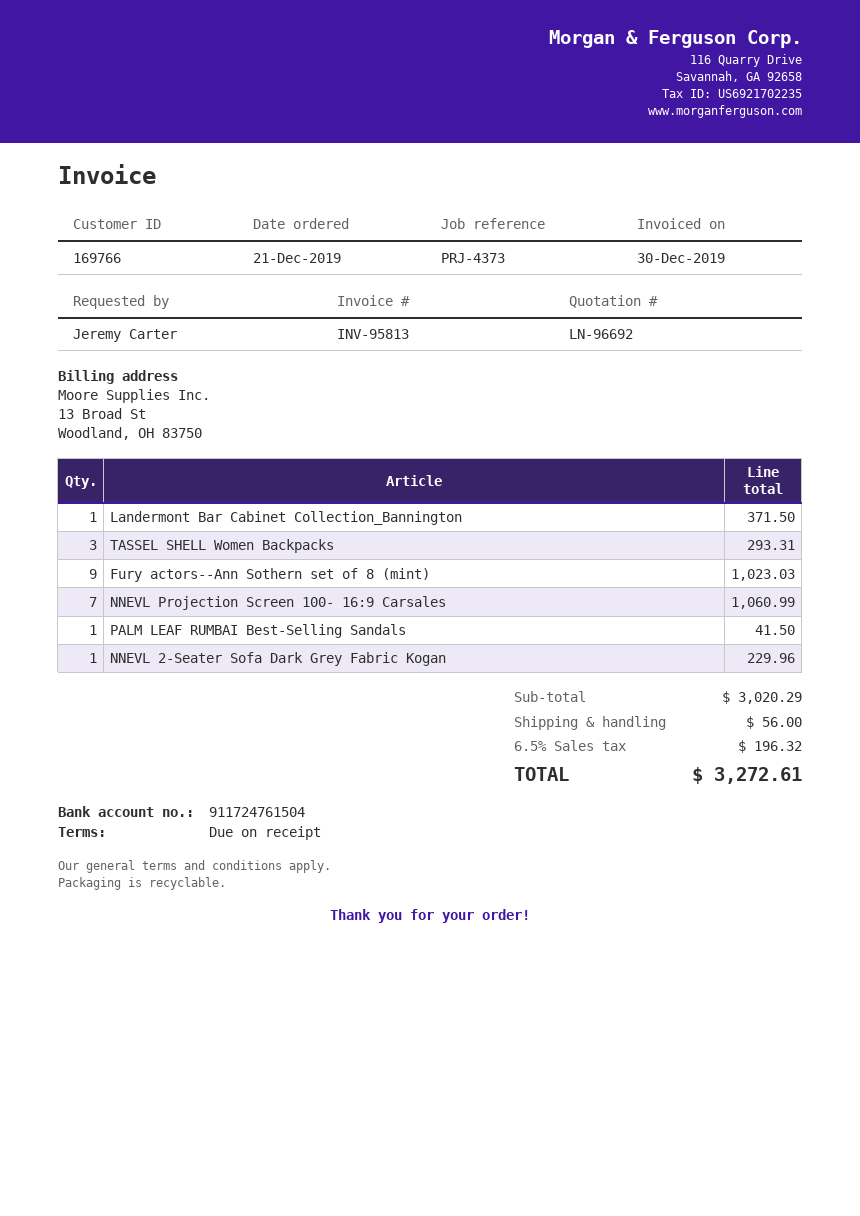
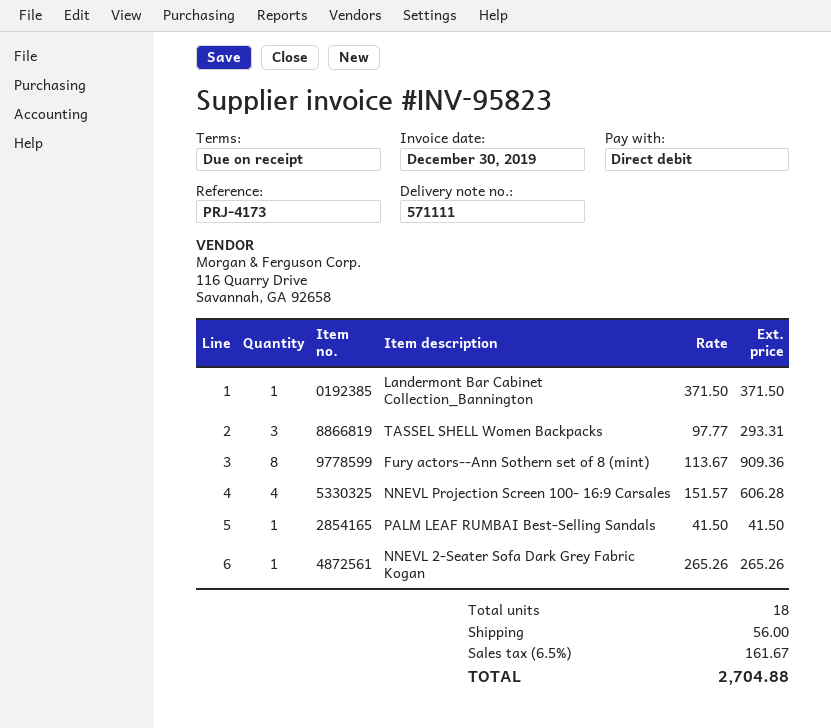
invoice number: INV-95813 -> INV-95823
reference: PRJ-4373 -> PRJ-4173
Fury actors--Ann Sothern set of 8 (mint): 9 for 1023.03 -> 8 for 909.36
NNEVL Projection Screen 100- 16:9 Carsales: 7 for 1060.99 -> 4 for 606.28
NNEVL 2-Seater Sofa Dark Grey Fabric Kogan: 1 for 229.96 -> 1 for 265.26
tax: 6.5% = 196.32 -> 6.5% = 161.67
total: 3272.61 -> 2704.88

